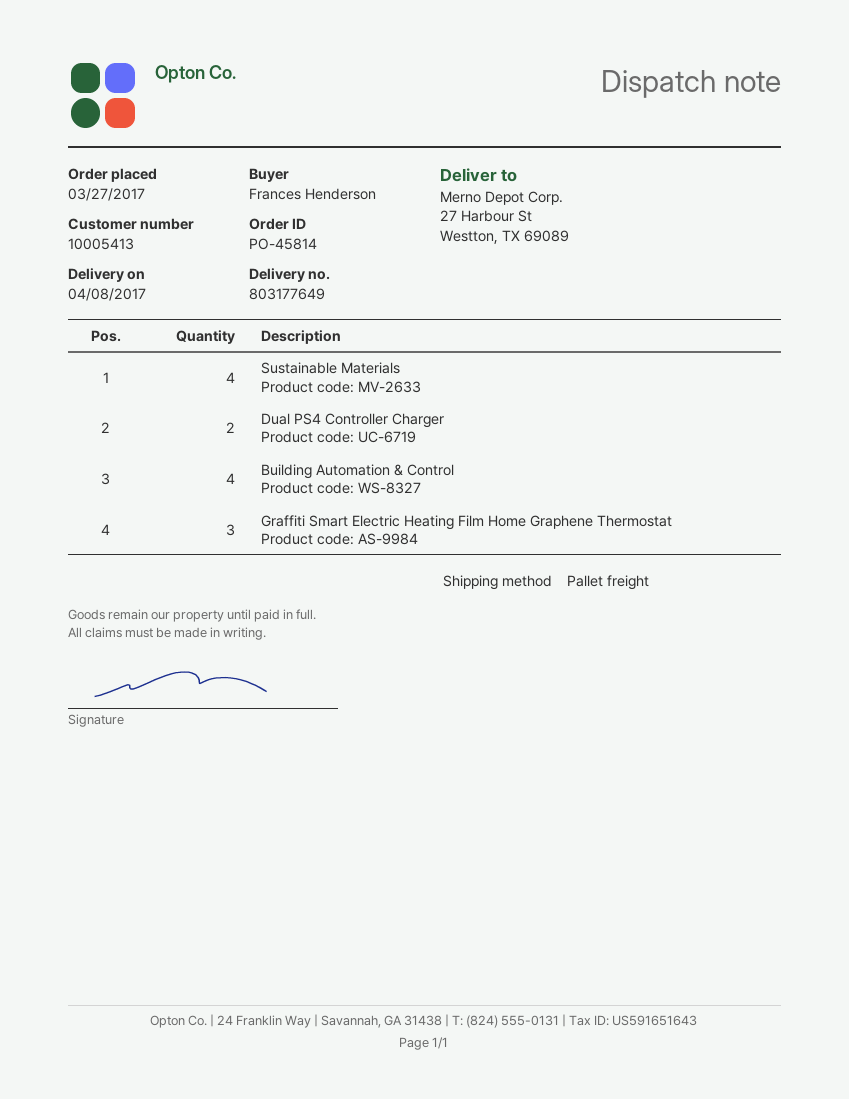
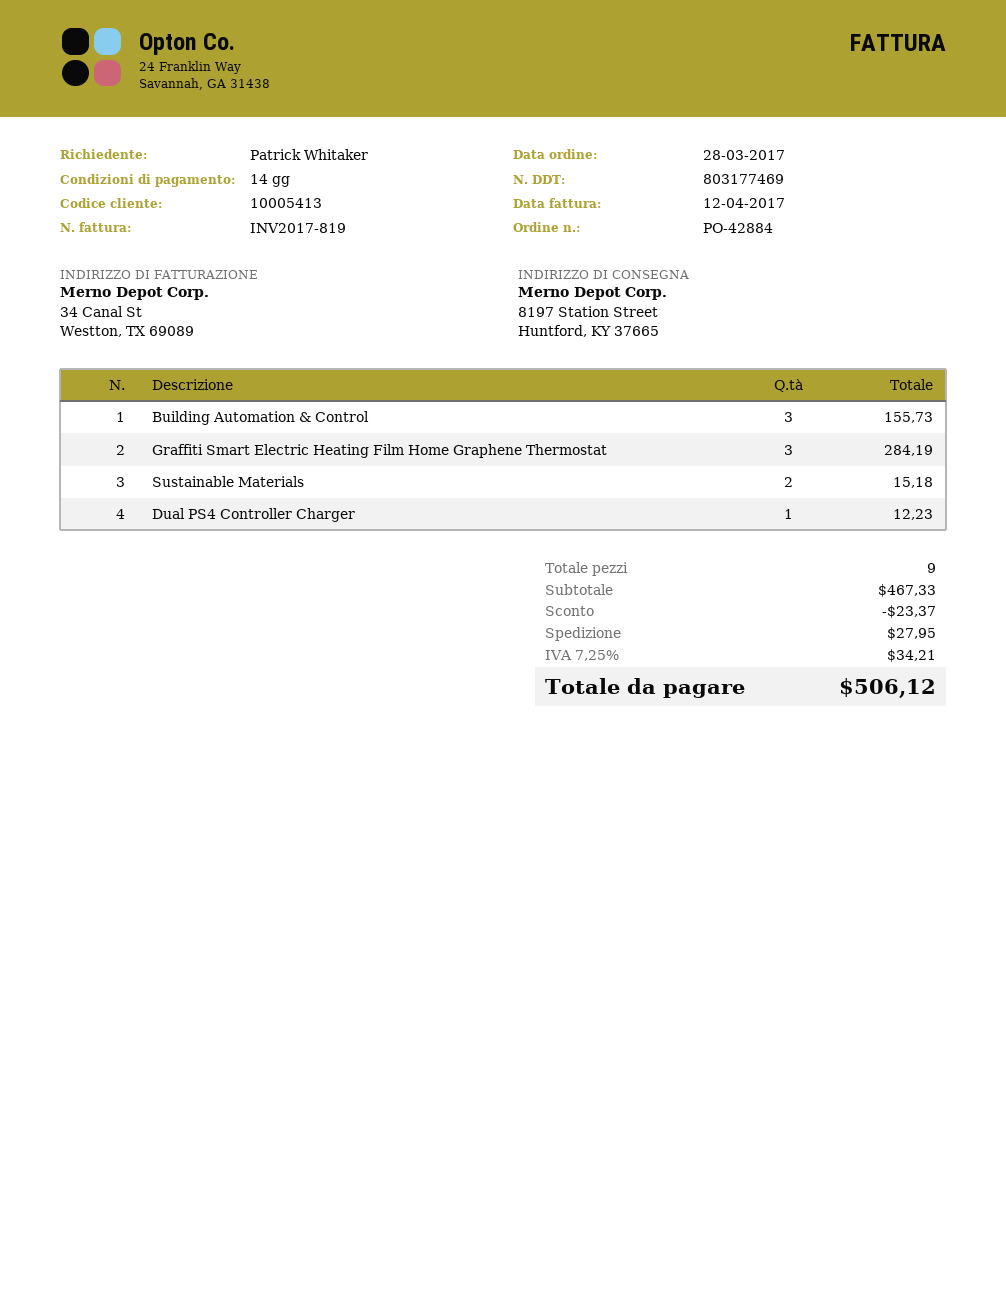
order number: PO-45814 -> PO-42884
order date: 2017-03-27 -> 2017-03-28
delivery note number: 803177649 -> 803177469
ordered by: Frances Henderson -> Patrick Whitaker
ship to: 27 Harbour St, Westton, TX 69089 -> 8197 Station Street, Huntford, KY 37665
Sustainable Materials: 4 -> 2
Dual PS4 Controller Charger: 2 -> 1
Building Automation & Control: 4 -> 3

